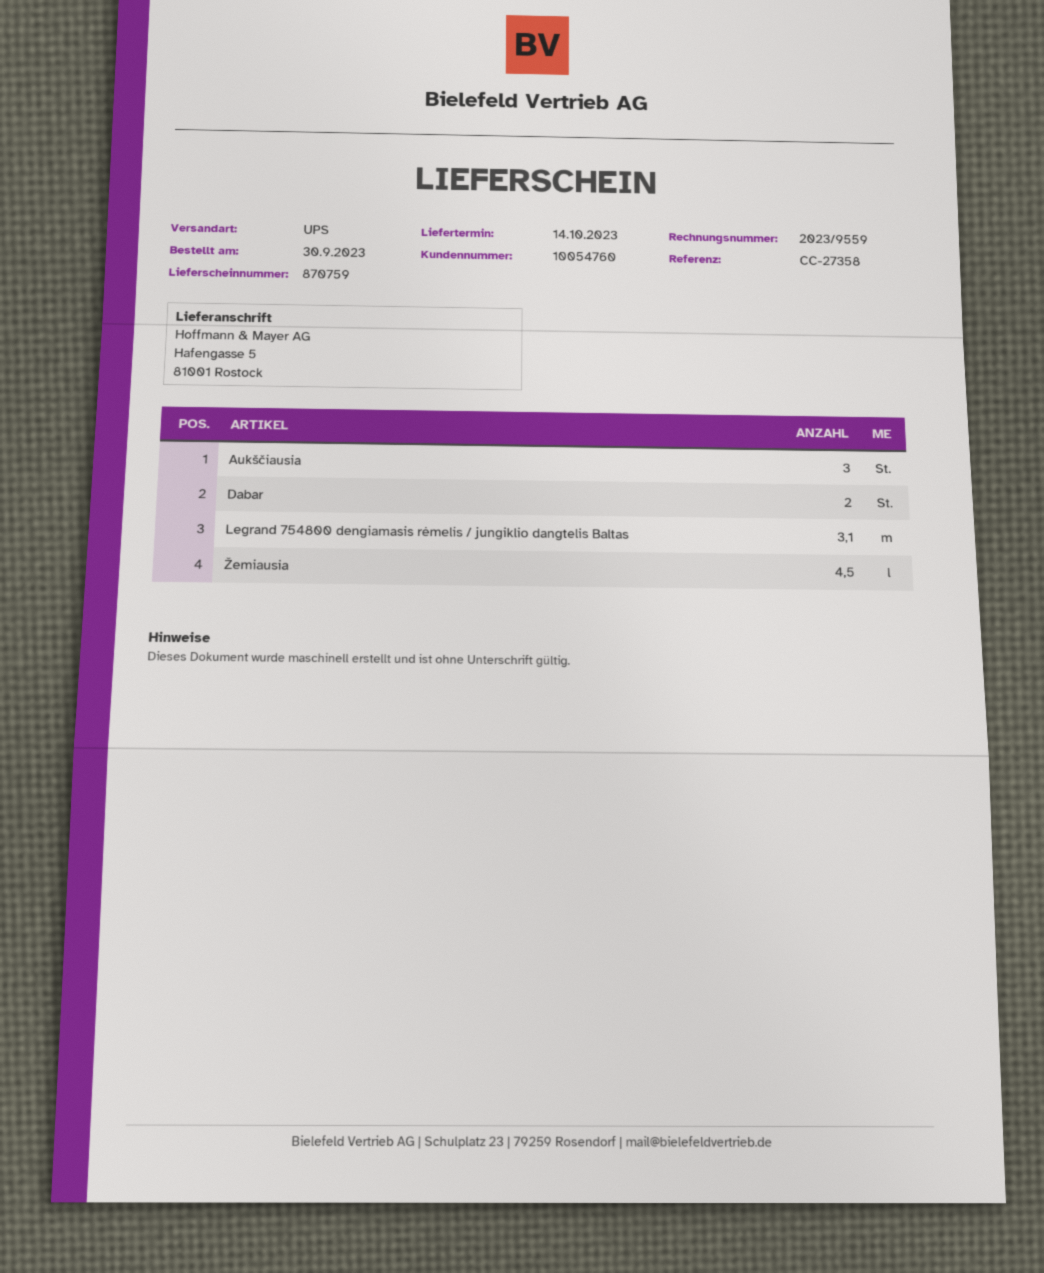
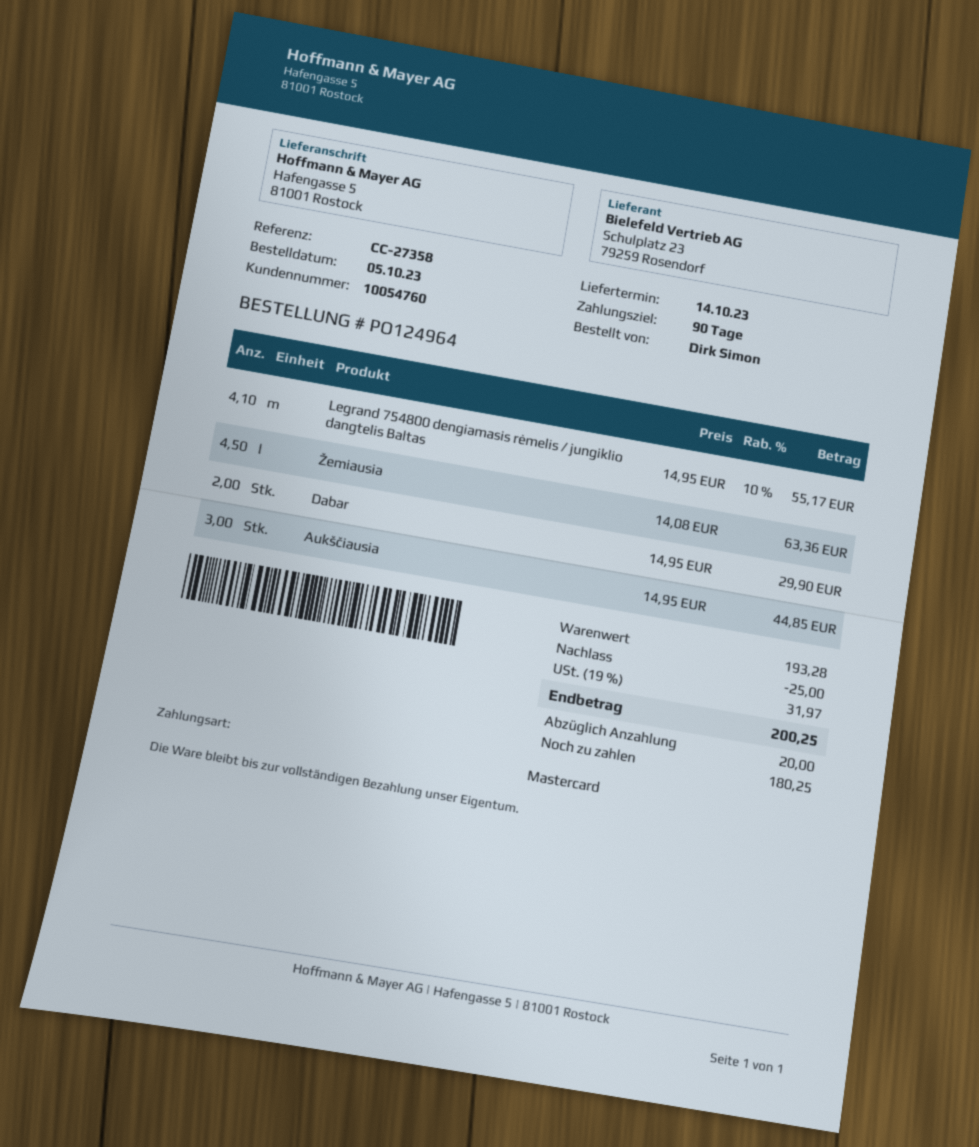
order date: 2023-09-30 -> 2023-10-05
Legrand 754800 dengiamasis rėmelis / jungiklio dangtelis Baltas: 3.1 -> 4.1

